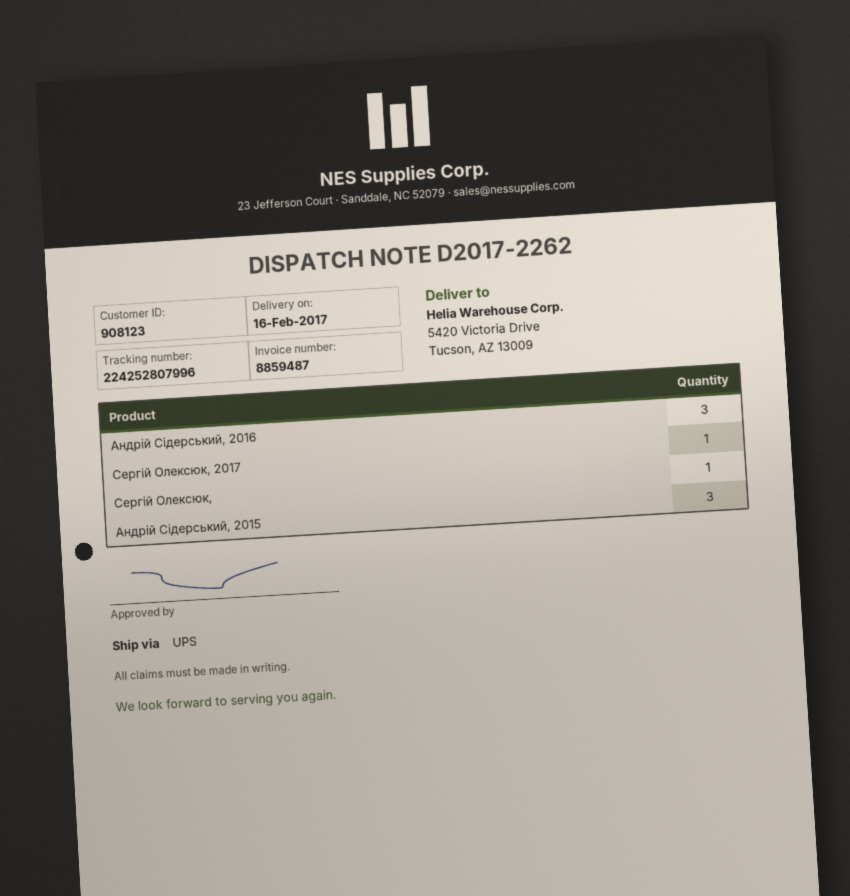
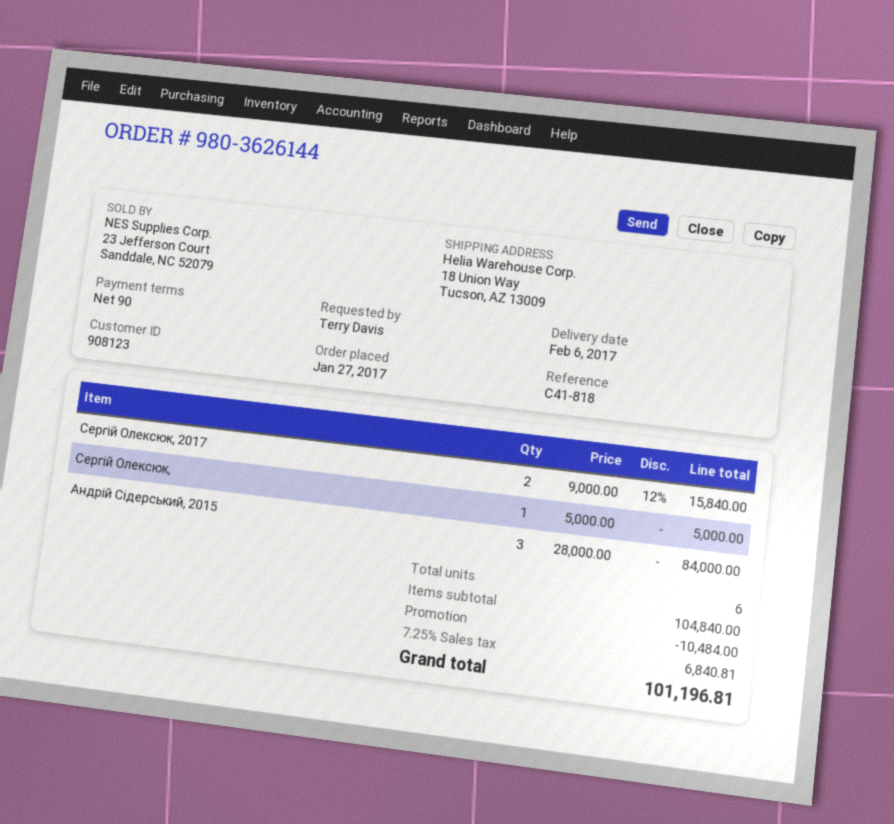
delivery date: 2017-02-16 -> 2017-02-06
ship to: 5420 Victoria Drive, Tucson, AZ 13009 -> 18 Union Way, Tucson, AZ 13009
Андрій Сідерський, 2016: 3 -> none
Сергій Олексюк, 2017: 1 -> 2

